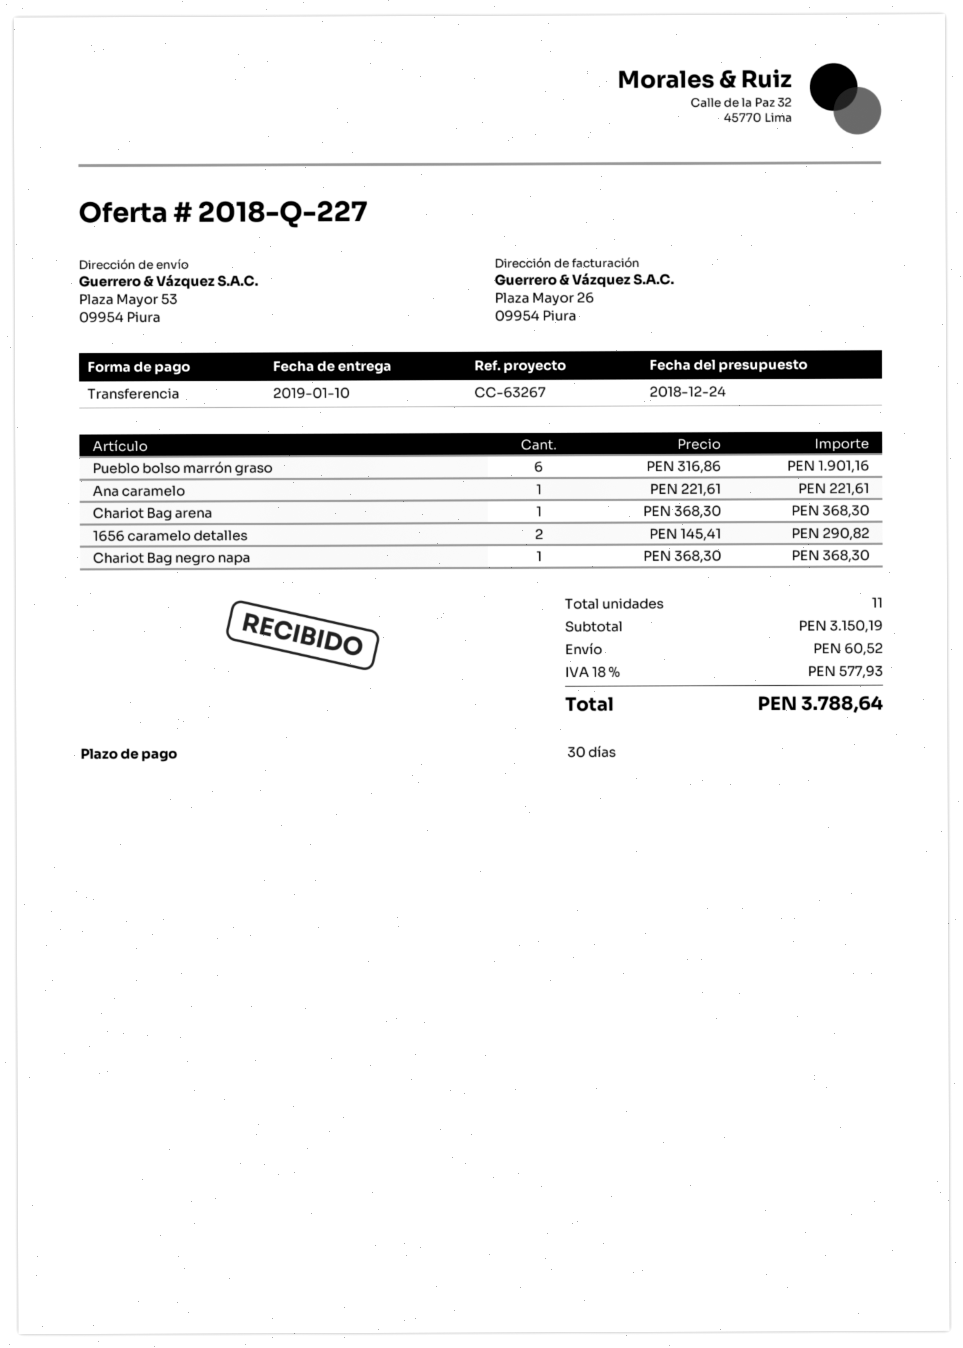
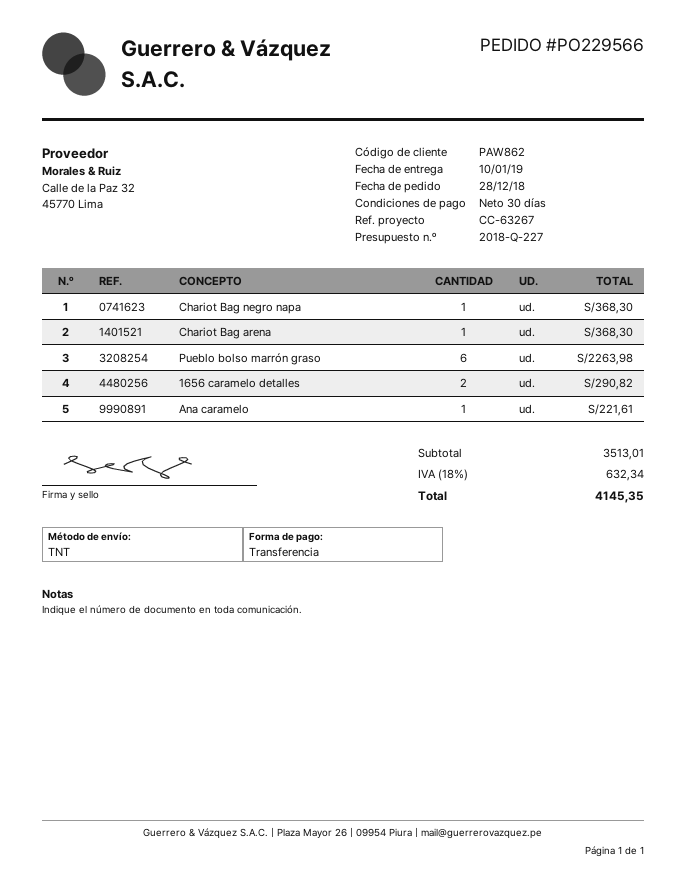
Pueblo bolso marrón graso: 6 for 1901.16 -> 6 for 2263.98
subtotal: 3150.19 -> 3513.01
shipping: 60.52 -> none
tax: 18% = 577.93 -> 18% = 632.34
total: 3788.64 -> 4145.35

